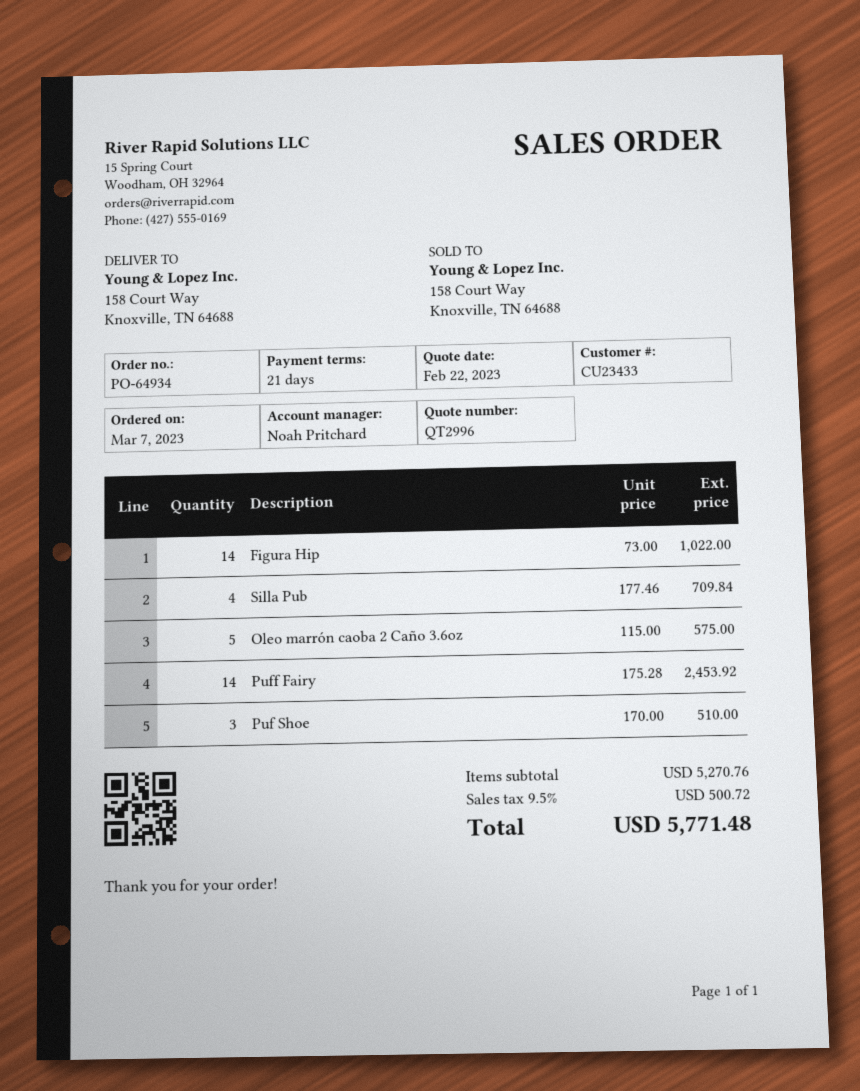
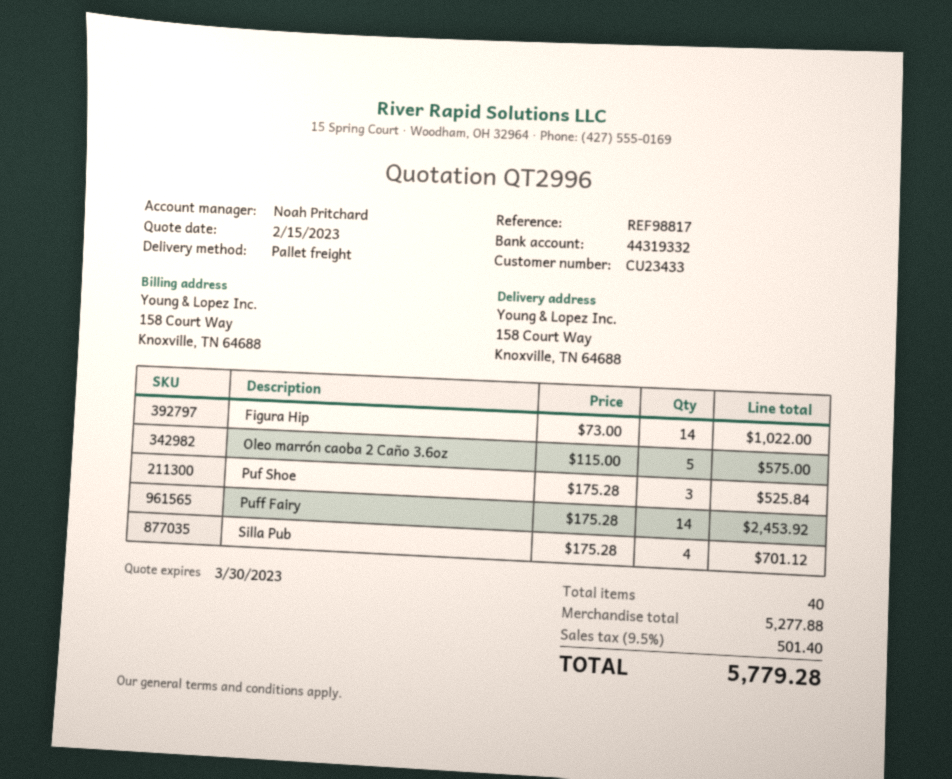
quote date: 2023-02-22 -> 2023-02-15
Silla Pub: 4 x 177.46 = 709.84 -> 4 x 175.28 = 701.12
Puf Shoe: 3 x 170.00 = 510.00 -> 3 x 175.28 = 525.84
subtotal: 5270.76 -> 5277.88
tax: 9.5% = 500.72 -> 9.5% = 501.40
total: 5771.48 -> 5779.28

